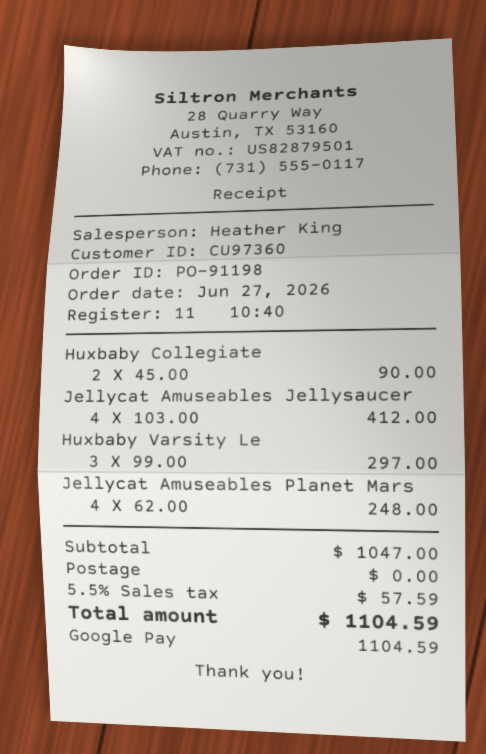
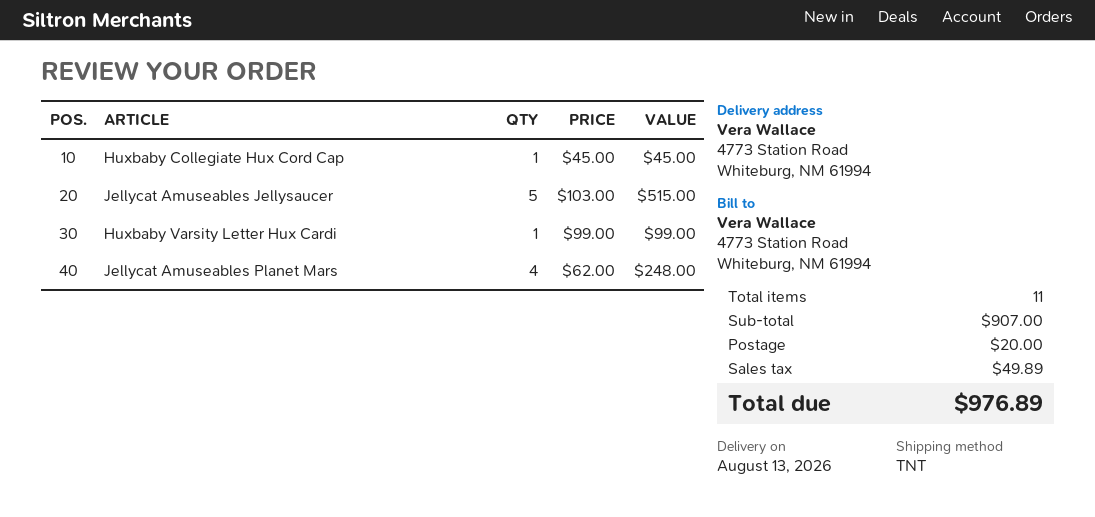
Huxbaby Collegiate: 2 x 45.00 = 90.00 -> 1 x 45.00 = 45.00
Jellycat Amuseables Jellysaucer: 4 x 103.00 = 412.00 -> 5 x 103.00 = 515.00
Huxbaby Varsity Le: 3 x 99.00 = 297.00 -> 1 x 99.00 = 99.00
subtotal: 1047.00 -> 907.00
shipping: 0.00 -> 20.00
tax: 57.59 -> 49.89
total: 1104.59 -> 976.89

